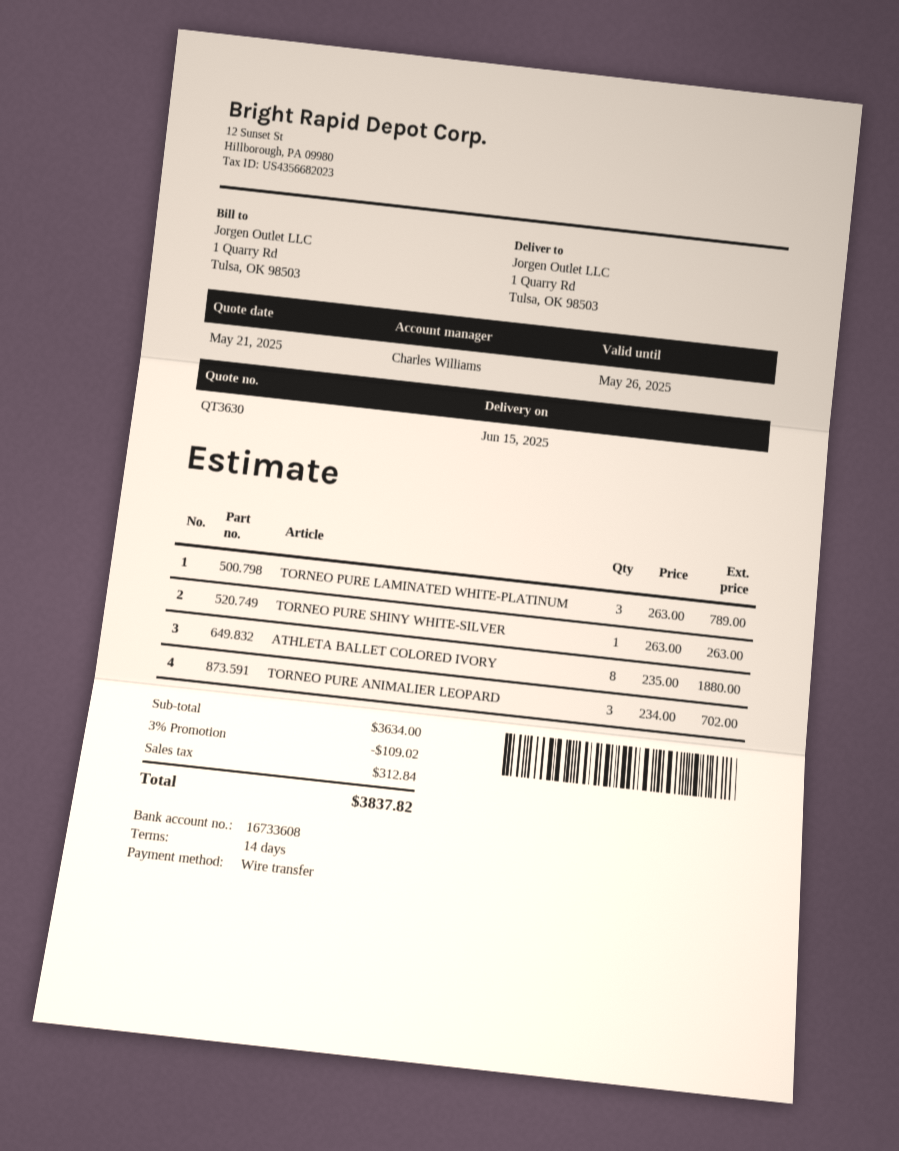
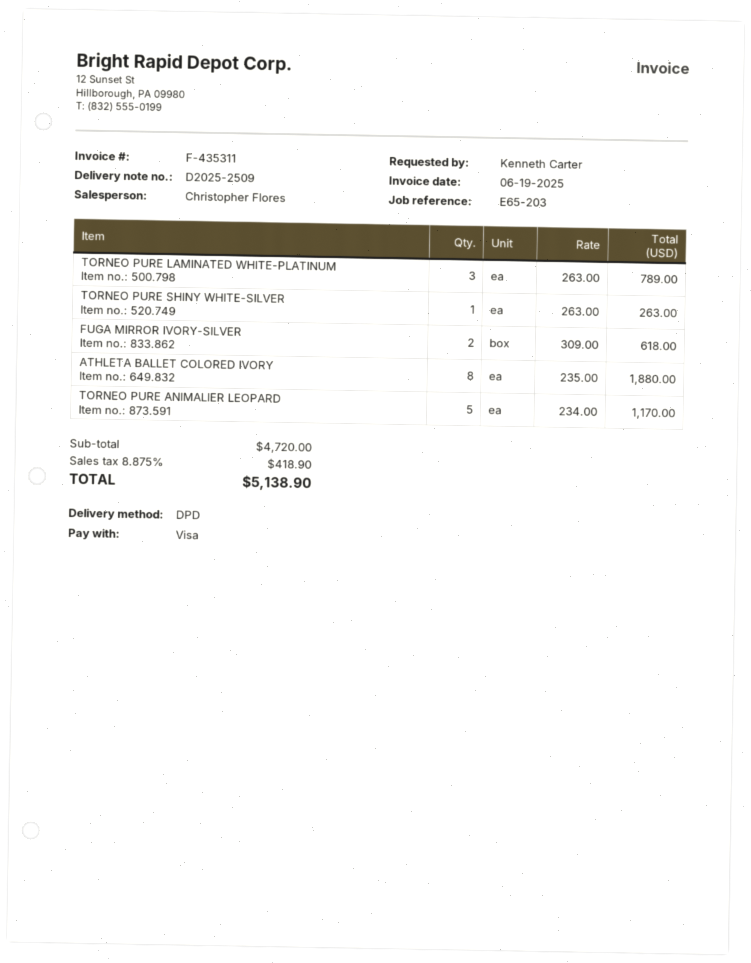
sales rep: Charles Williams -> Christopher Flores
payment method: bank transfer -> Visa
TORNEO PURE ANIMALIER LEOPARD: 3 x 234.00 = 702.00 -> 5 x 234.00 = 1170.00
FUGA MIRROR IVORY-SILVER: none -> 2 x 309.00 = 618.00
subtotal: 3634.00 -> 4720.00
discount: 3% = 109.02 -> none
tax: 312.84 -> 418.90
total: 3837.82 -> 5138.90

